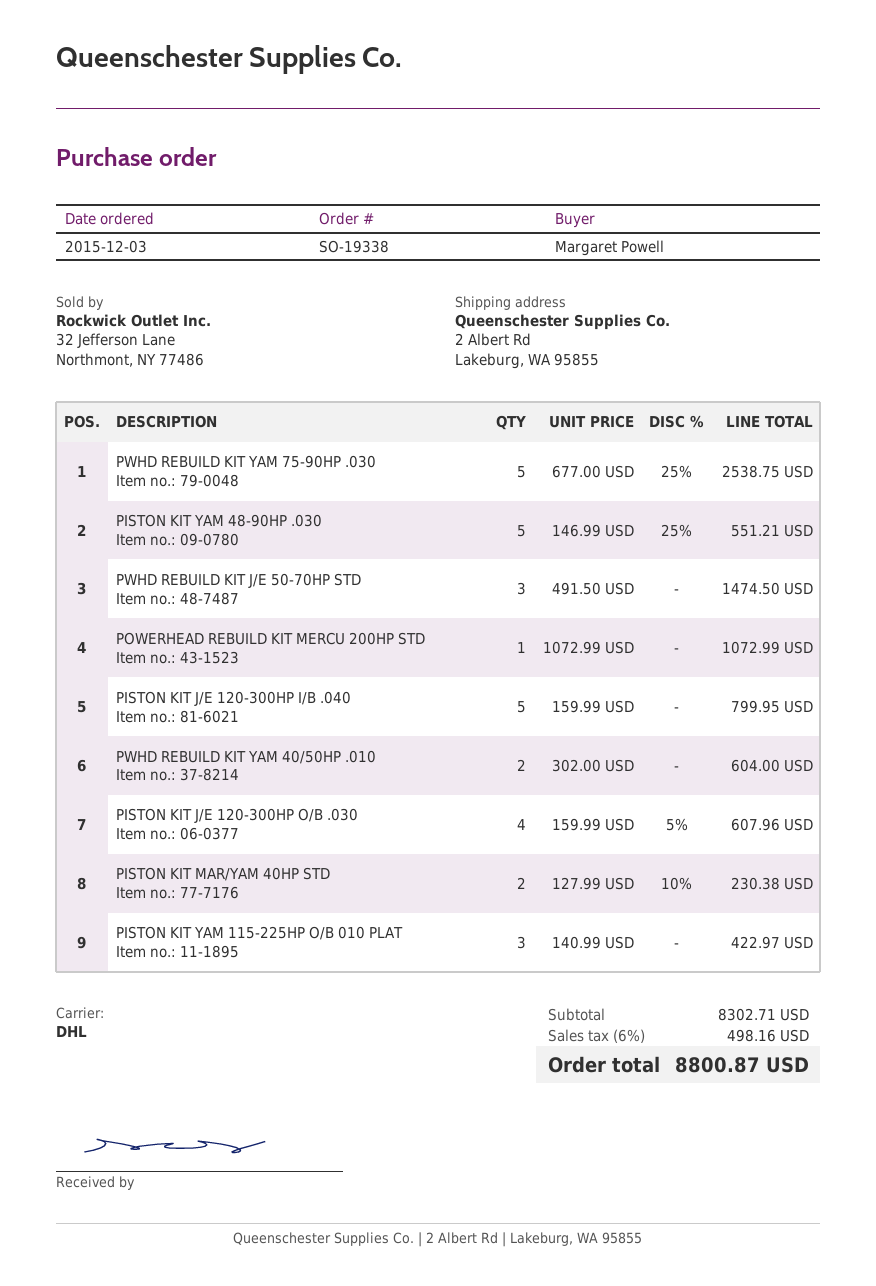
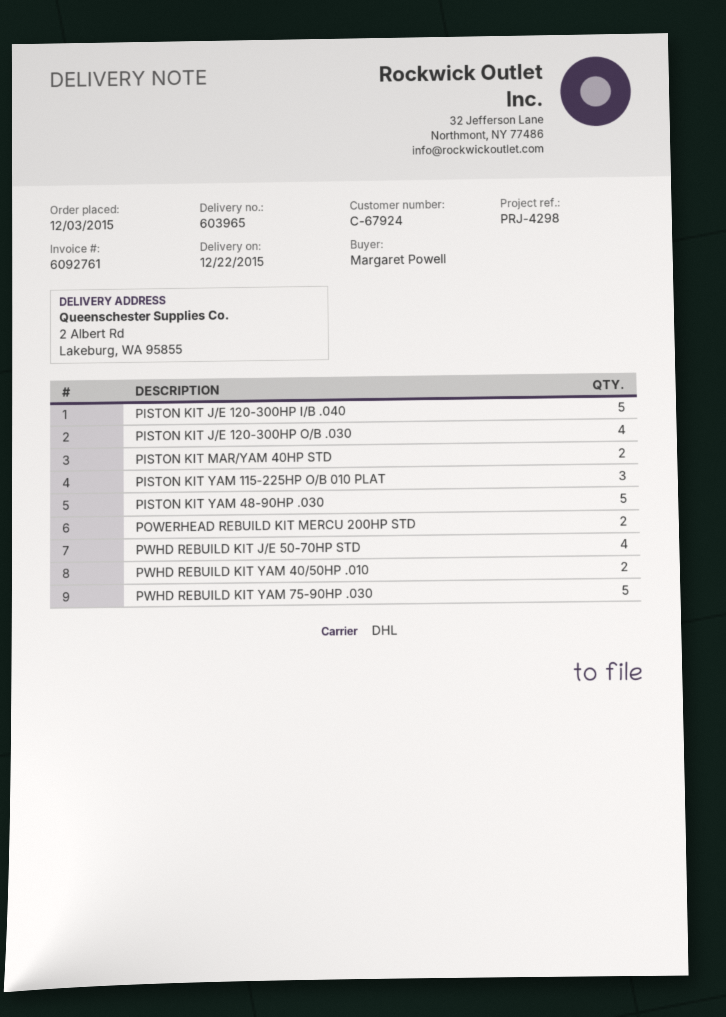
PWHD REBUILD KIT J/E 50-70HP STD: 3 -> 4
POWERHEAD REBUILD KIT MERCU 200HP STD: 1 -> 2

